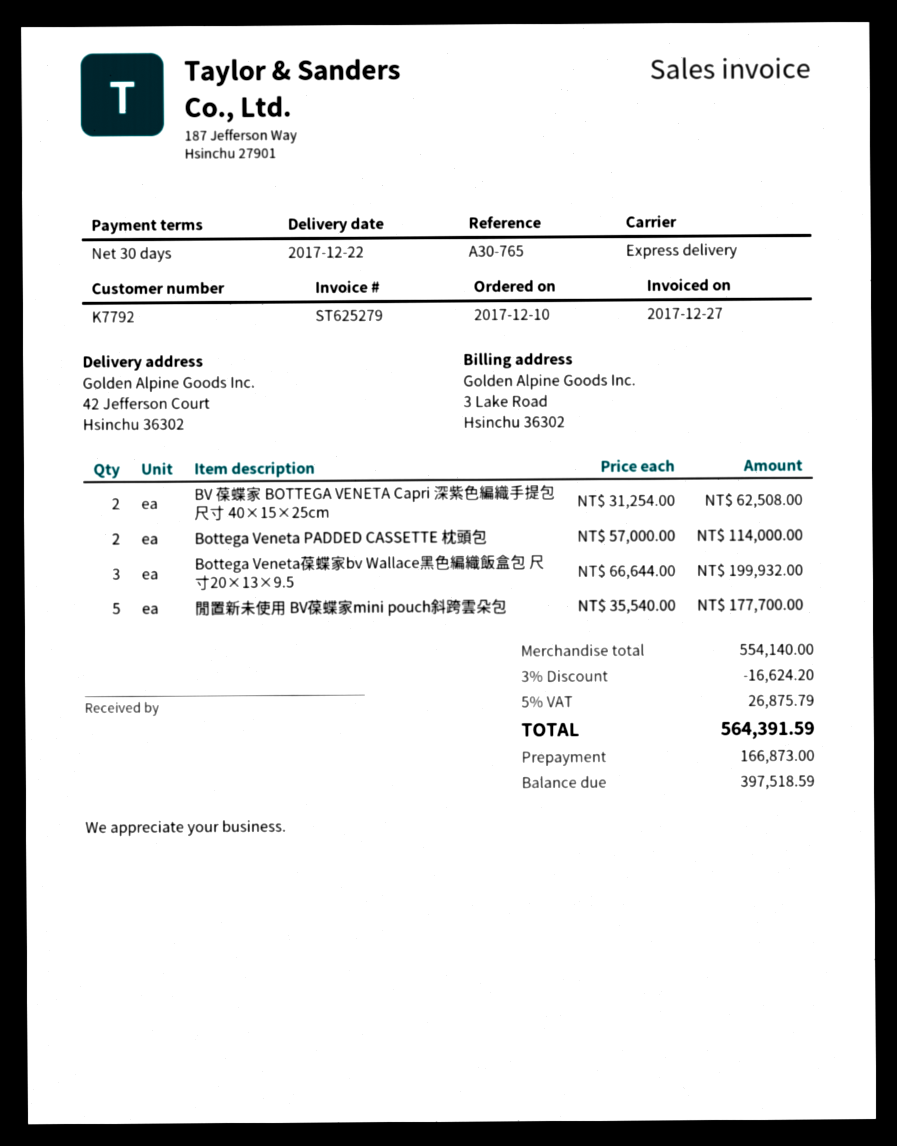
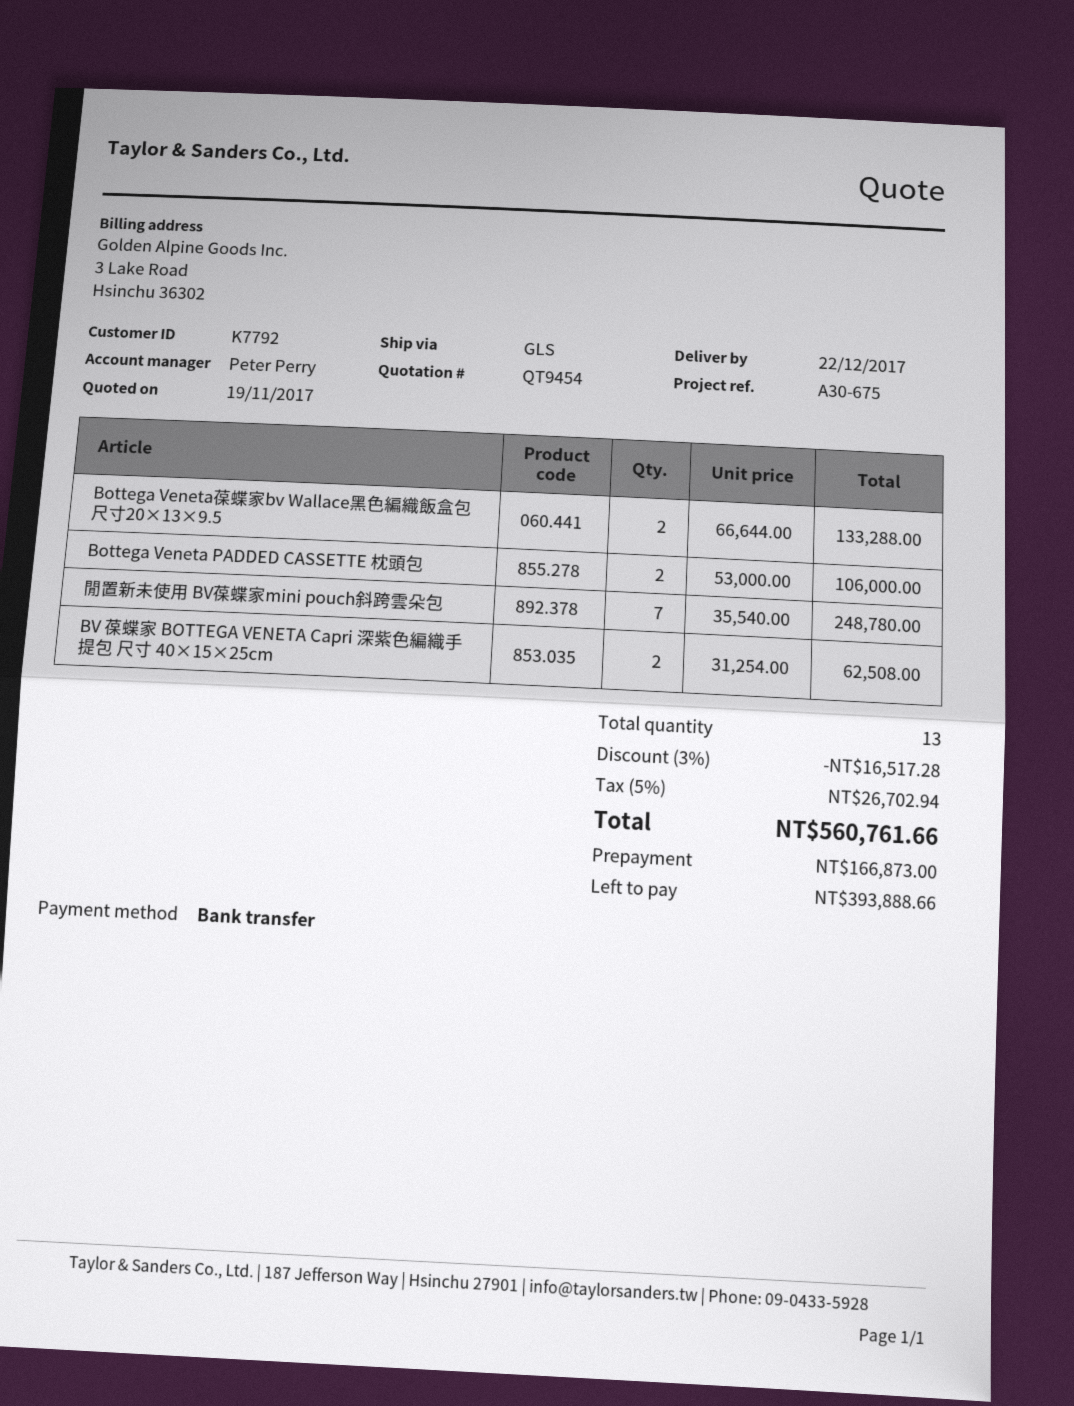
reference: A30-765 -> A30-675
shipping method: express -> GLS
Bottega Veneta PADDED CASSETTE 枕頭包: 2 x 57000.00 = 114000.00 -> 2 x 53000.00 = 106000.00
Bottega Veneta葆蝶家bv Wallace黑色編織飯盒包 尺寸20×13×9.5: 3 x 66644.00 = 199932.00 -> 2 x 66644.00 = 133288.00
閒置新未使用 BV葆蝶家mini pouch斜跨雲朵包: 5 x 35540.00 = 177700.00 -> 7 x 35540.00 = 248780.00
discount: 3% = 16624.20 -> 3% = 16517.28
tax: 5% = 26875.79 -> 5% = 26702.94
total: 564391.59 -> 560761.66
balance: 397518.59 -> 393888.66

